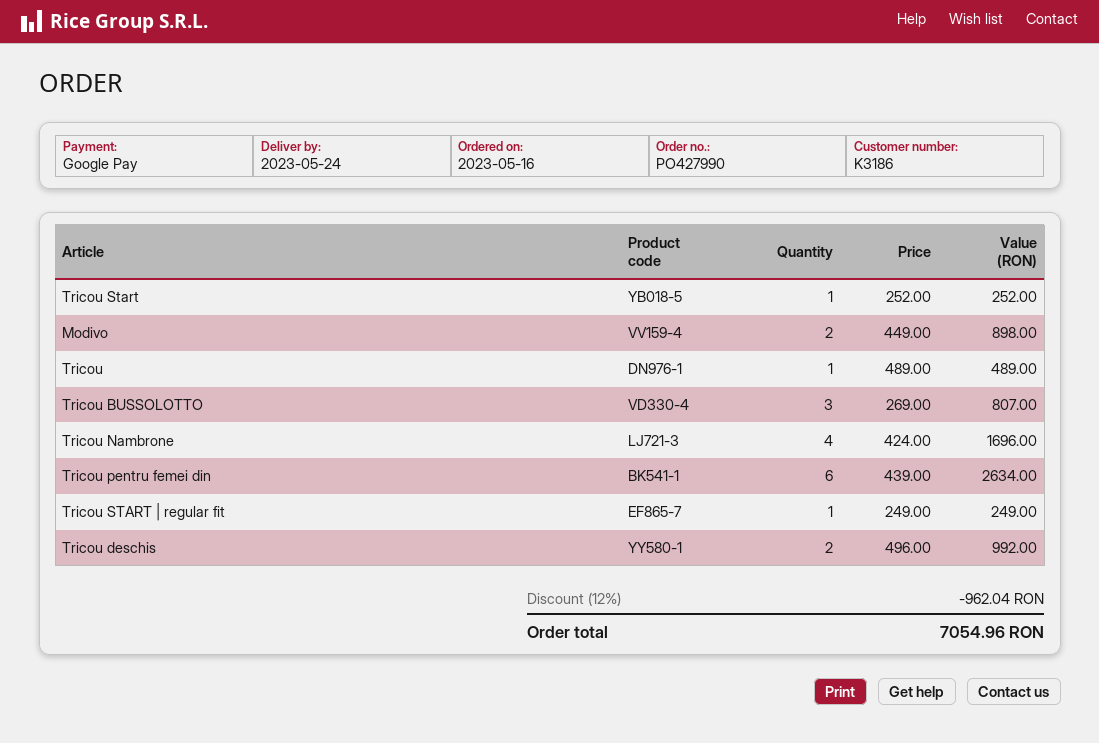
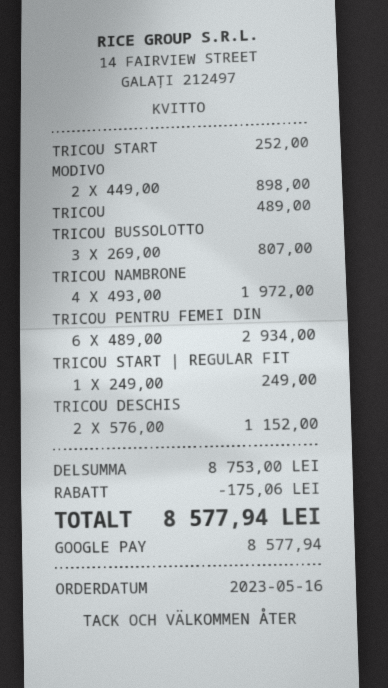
Tricou Nambrone: 4 x 424.00 = 1696.00 -> 4 x 493.00 = 1972.00
Tricou pentru femei din: 6 x 439.00 = 2634.00 -> 6 x 489.00 = 2934.00
Tricou deschis: 2 x 496.00 = 992.00 -> 2 x 576.00 = 1152.00
discount: 962.04 -> 175.06
total: 7054.96 -> 8577.94

